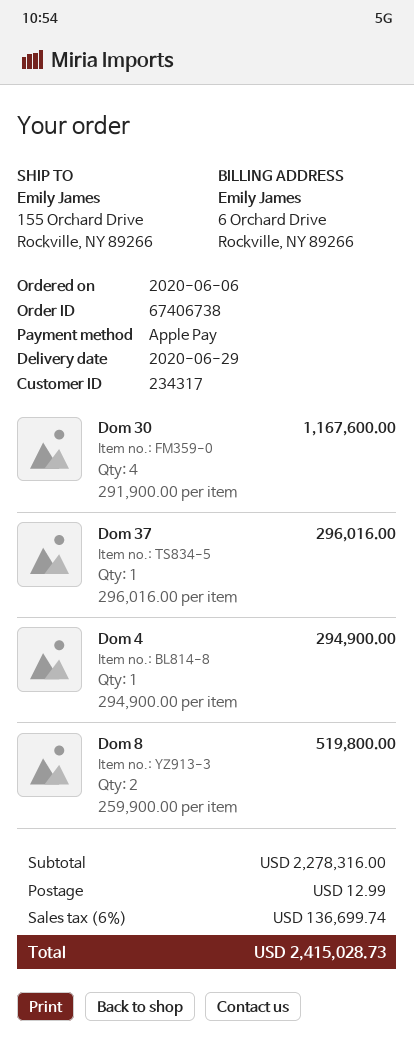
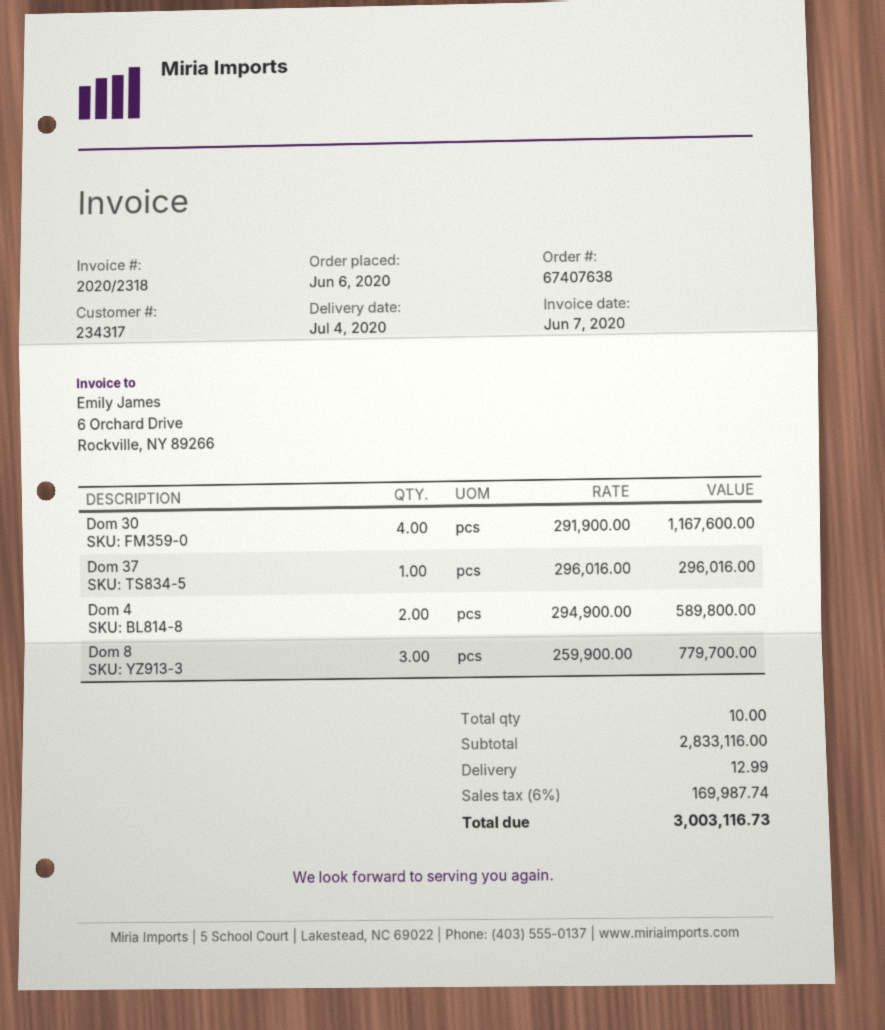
order number: 67406738 -> 67407638
delivery date: 2020-06-29 -> 2020-07-04
Dom 4: 1 x 294900.00 = 294900.00 -> 2 x 294900.00 = 589800.00
Dom 8: 2 x 259900.00 = 519800.00 -> 3 x 259900.00 = 779700.00
subtotal: 2278316.00 -> 2833116.00
tax: 6% = 136699.74 -> 6% = 169987.74
total: 2415028.73 -> 3003116.73

